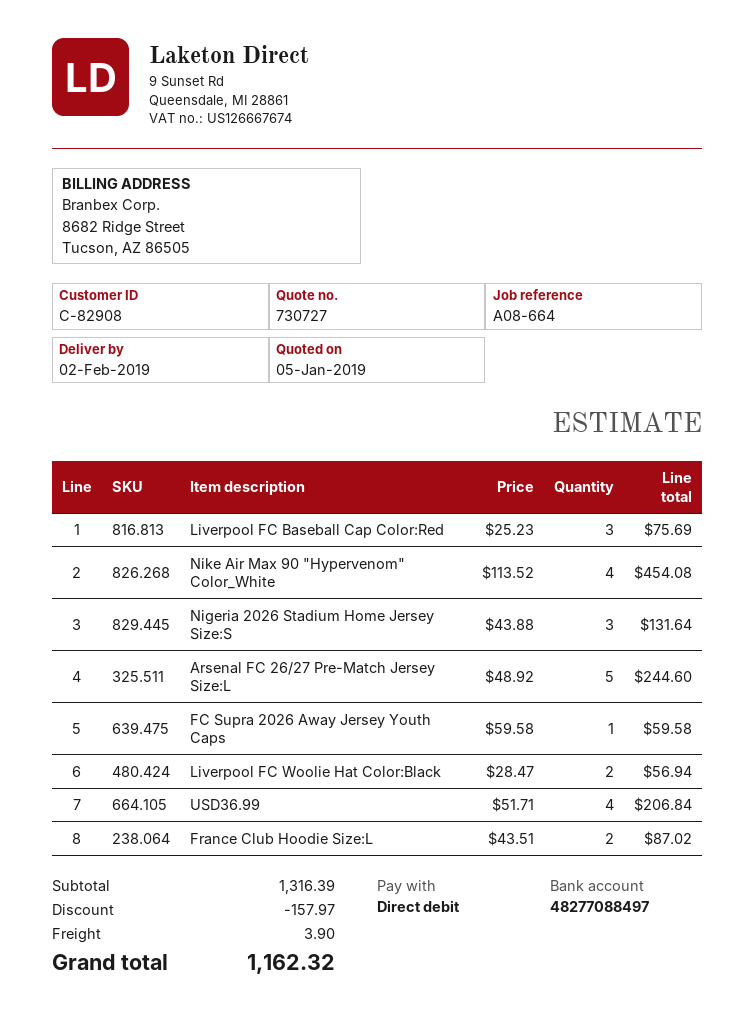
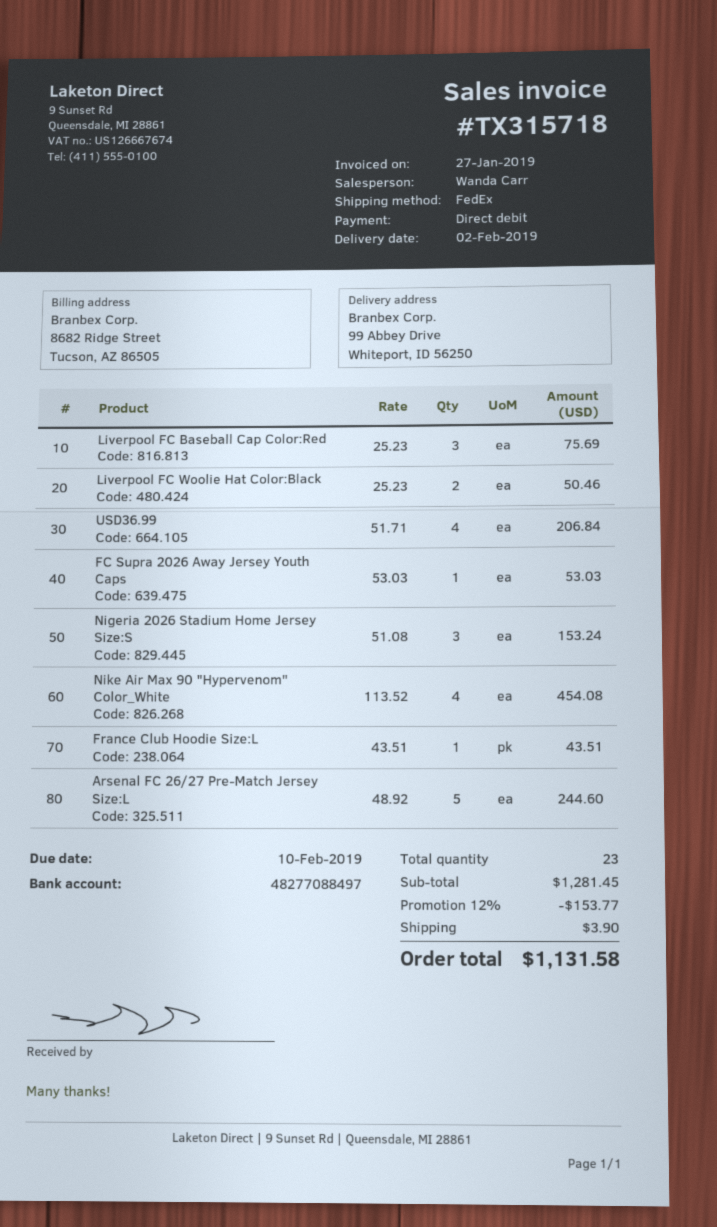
Nigeria 2026 Stadium Home Jersey Size:S: 3 x 43.88 = 131.64 -> 3 x 51.08 = 153.24
FC Supra 2026 Away Jersey Youth Caps: 1 x 59.58 = 59.58 -> 1 x 53.03 = 53.03
Liverpool FC Woolie Hat Color:Black: 2 x 28.47 = 56.94 -> 2 x 25.23 = 50.46
France Club Hoodie Size:L: 2 x 43.51 = 87.02 -> 1 x 43.51 = 43.51
subtotal: 1316.39 -> 1281.45
discount: 157.97 -> 153.77
total: 1162.32 -> 1131.58

